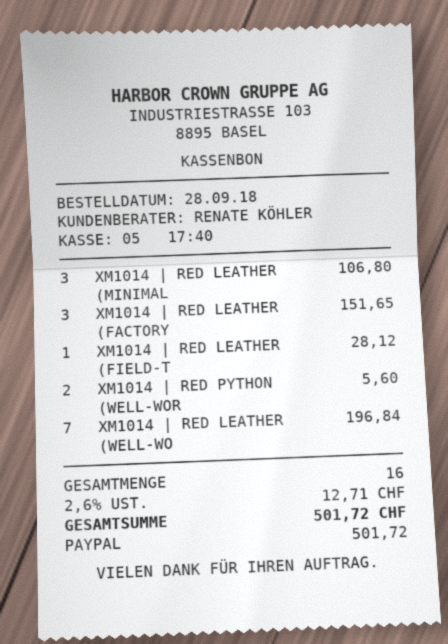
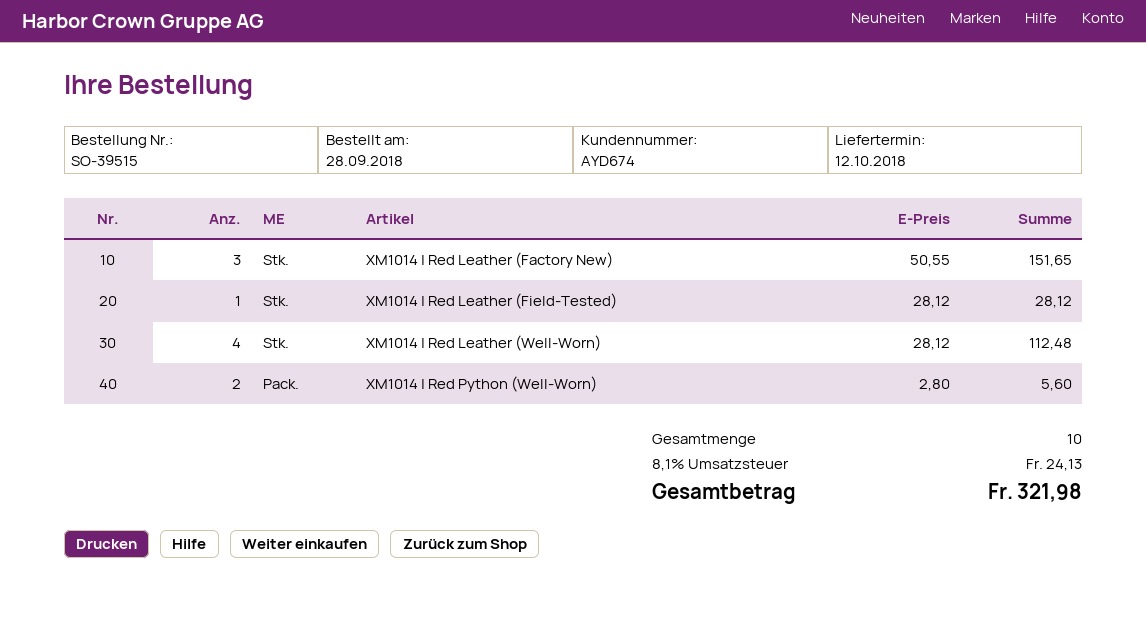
XM1014 | RED LEATHER (MINIMAL: 3 for 106.80 -> none
XM1014 | RED LEATHER (WELL-WO: 7 for 196.84 -> 4 for 112.48
total quantity: 16 -> 10
tax: 2.6% = 12.71 -> 8.1% = 24.13
total: 501.72 -> 321.98

